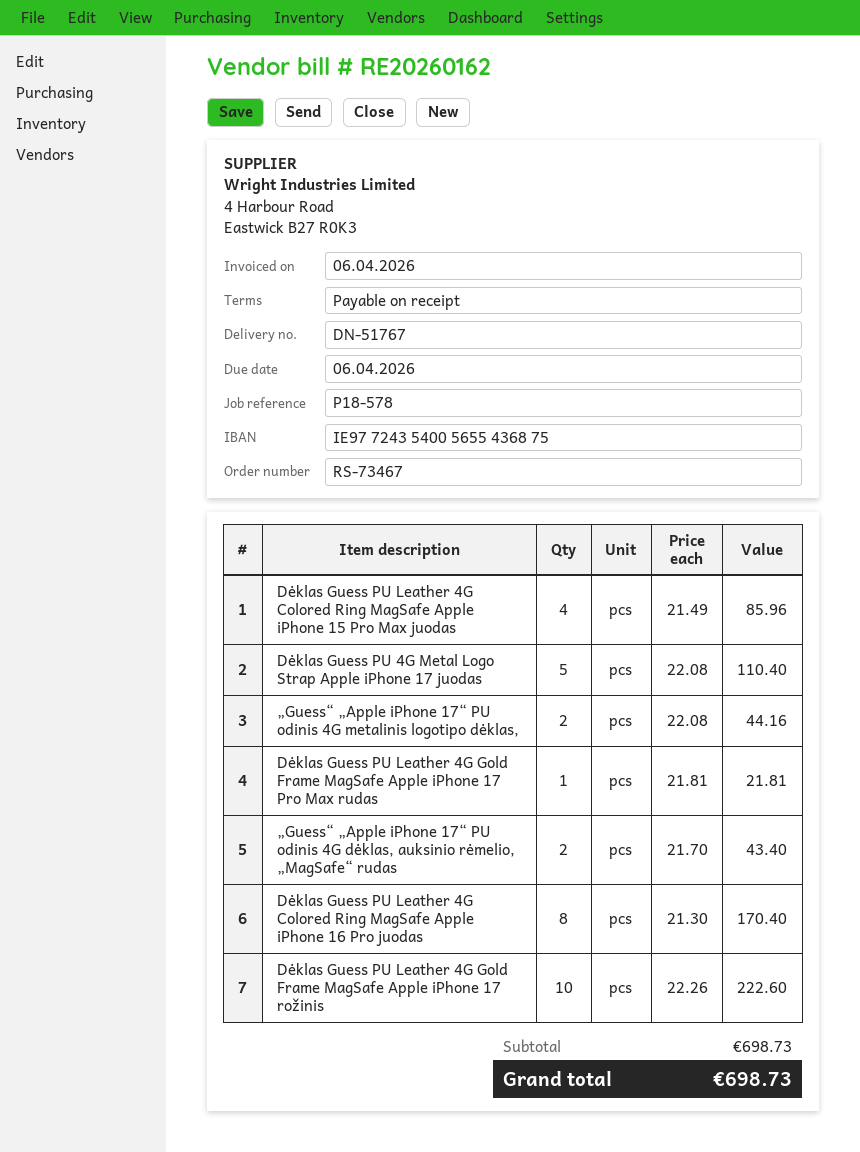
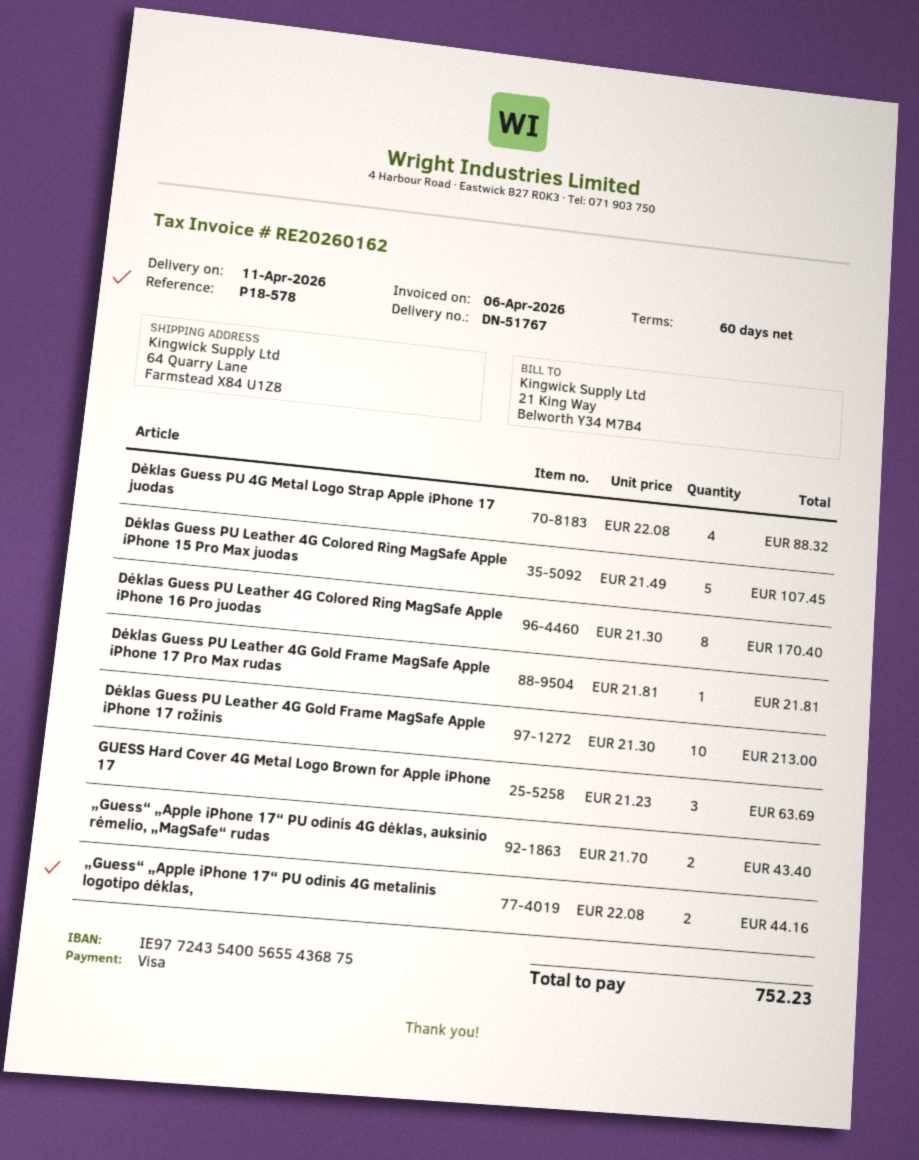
payment terms: on receipt -> 60 days
Dėklas Guess PU Leather 4G Colored Ring MagSafe Apple iPhone 15 Pro Max juodas: 4 x 21.49 = 85.96 -> 5 x 21.49 = 107.45
Dėklas Guess PU 4G Metal Logo Strap Apple iPhone 17 juodas: 5 x 22.08 = 110.40 -> 4 x 22.08 = 88.32
Dėklas Guess PU Leather 4G Gold Frame MagSafe Apple iPhone 17 rožinis: 10 x 22.26 = 222.60 -> 10 x 21.30 = 213.00
GUESS Hard Cover 4G Metal Logo Brown for Apple iPhone 17: none -> 3 x 21.23 = 63.69
total: 698.73 -> 752.23

